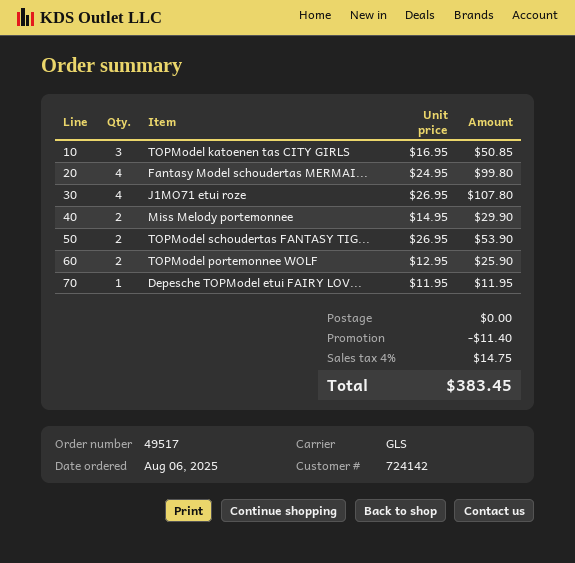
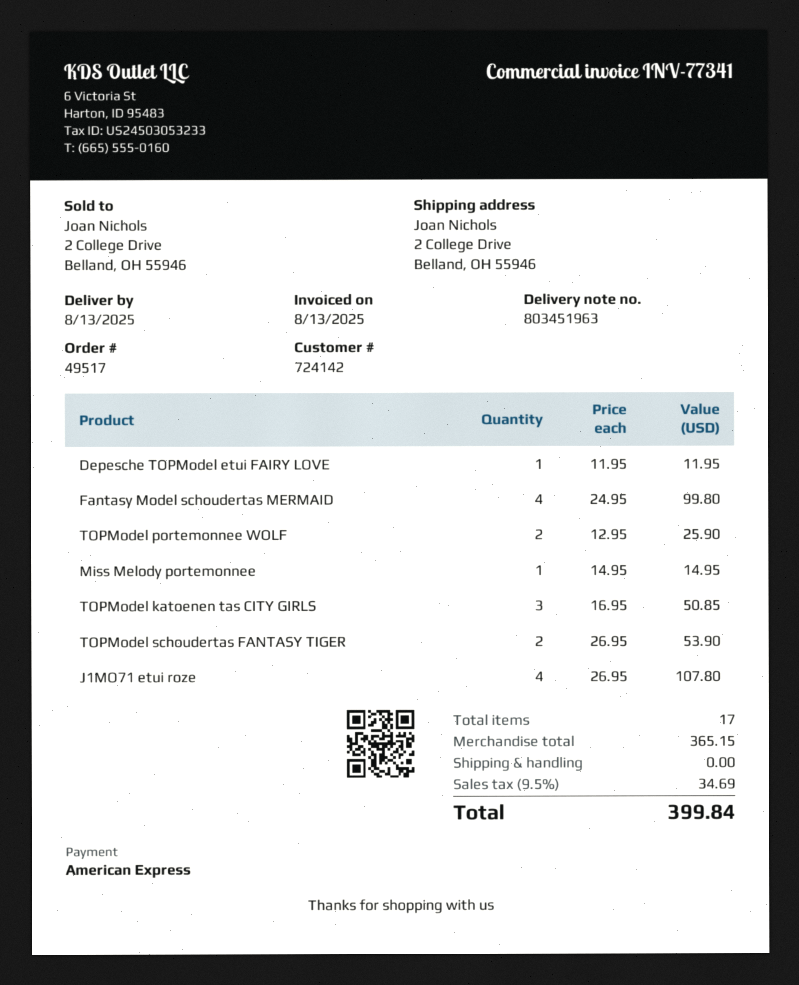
Miss Melody portemonnee: 2 x 14.95 = 29.90 -> 1 x 14.95 = 14.95
discount: 11.40 -> none
tax: 4% = 14.75 -> 9.5% = 34.69
total: 383.45 -> 399.84

